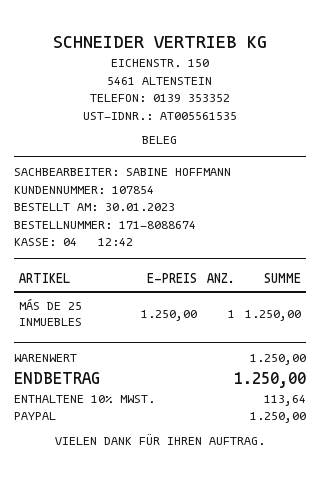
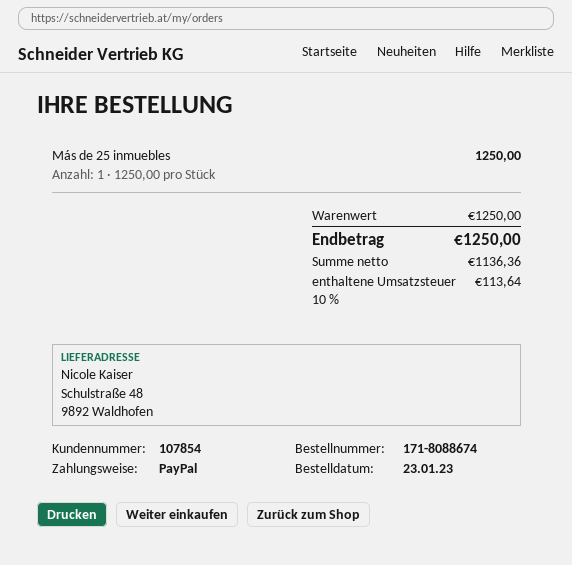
order date: 2023-01-30 -> 2023-01-23

